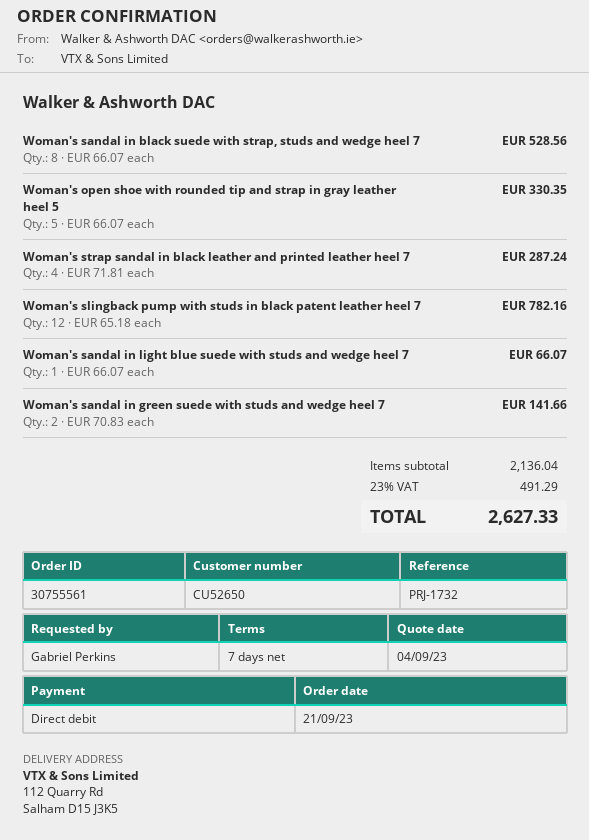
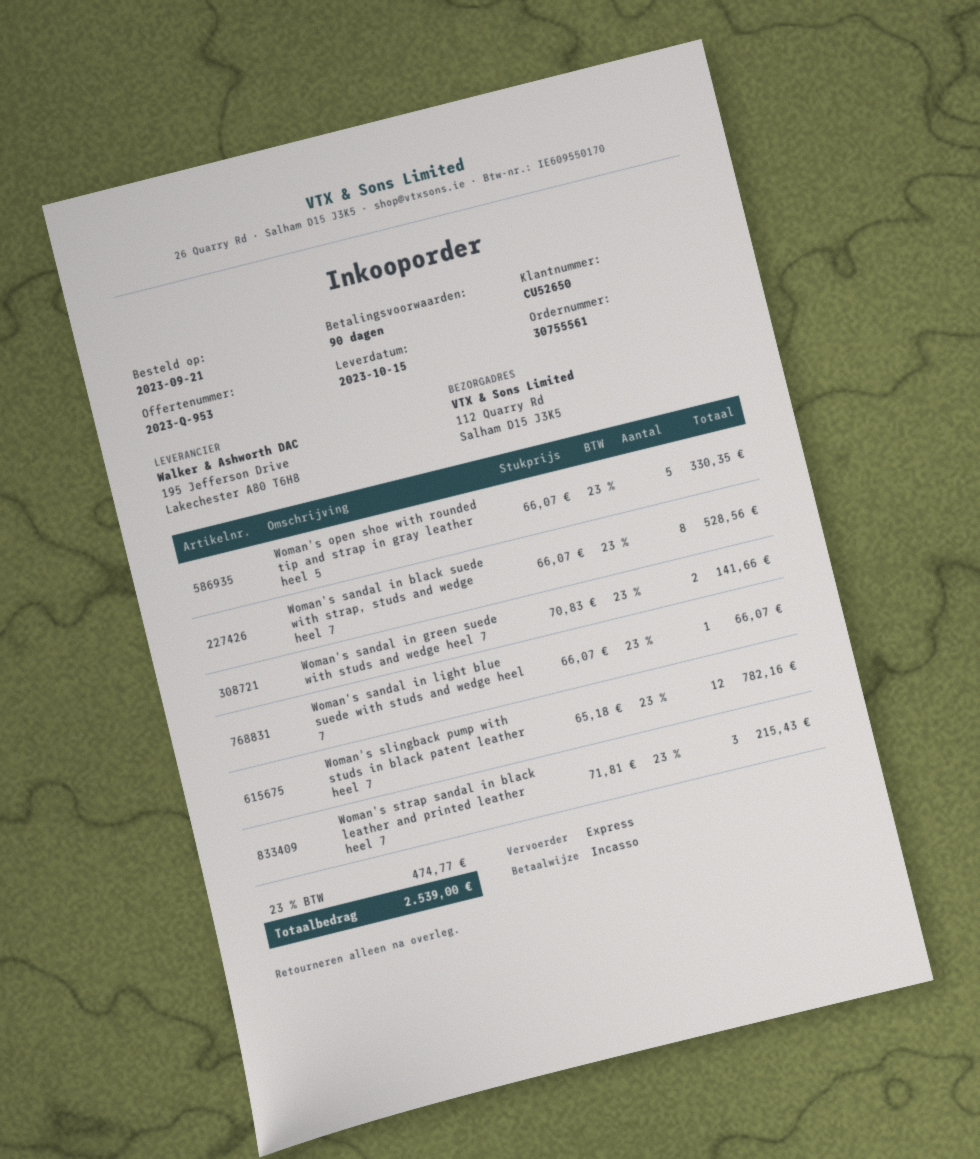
payment terms: 7 days -> 90 days
Woman's strap sandal in black leather and printed leather heel 7: 4 x 71.81 = 287.24 -> 3 x 71.81 = 215.43
tax: 23% = 491.29 -> 23% = 474.77
total: 2627.33 -> 2539.00

